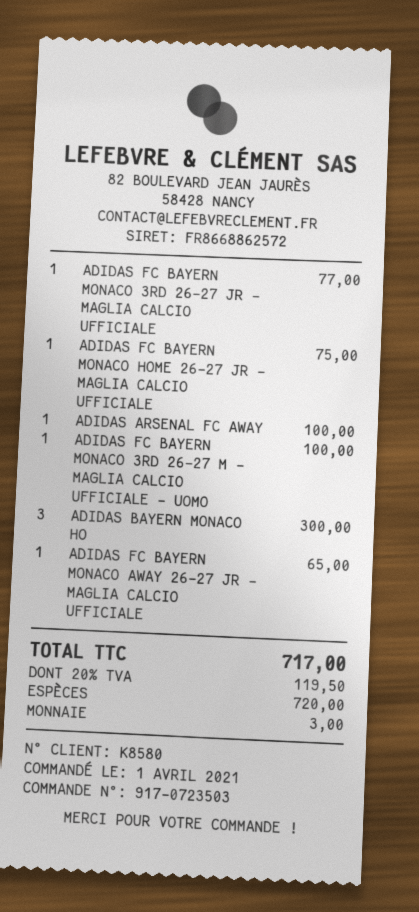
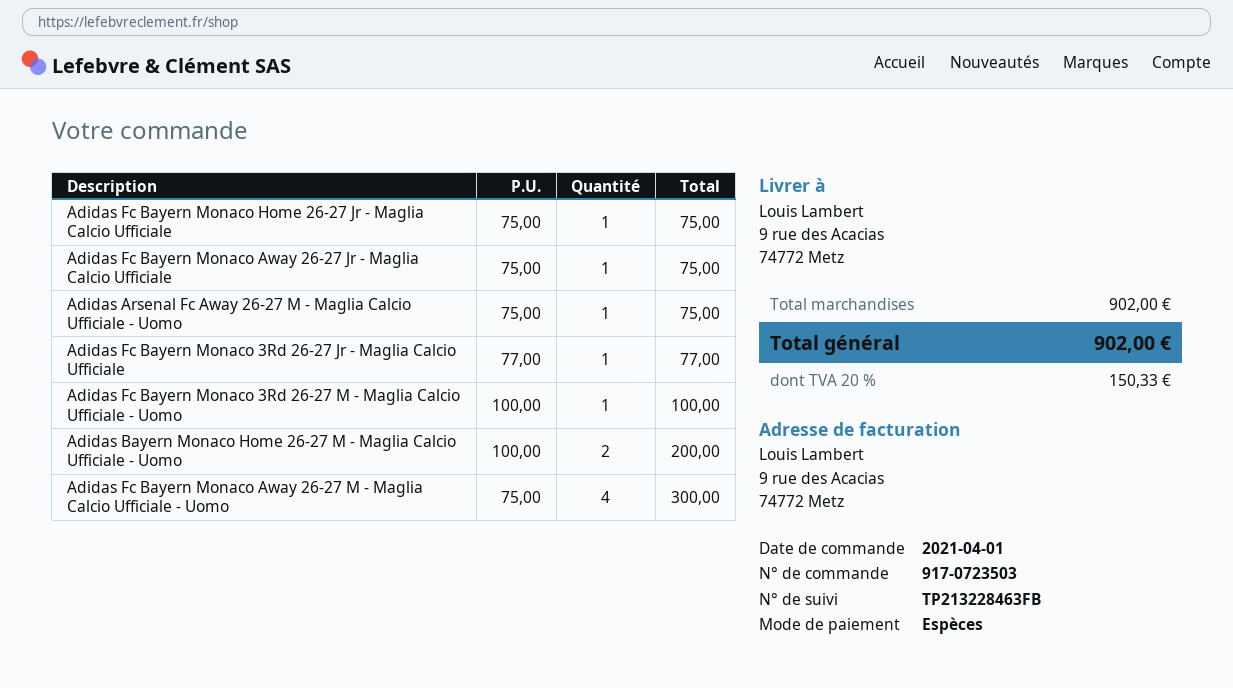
ADIDAS ARSENAL FC AWAY: 1 for 100.00 -> 1 for 75.00
ADIDAS BAYERN MONACO HO: 3 for 300.00 -> 2 for 200.00
ADIDAS FC BAYERN MONACO AWAY 26-27 JR - MAGLIA CALCIO UFFICIALE: 1 for 65.00 -> 1 for 75.00
Adidas Fc Bayern Monaco Away 26-27 M - Maglia Calcio Ufficiale - Uomo: none -> 4 for 300.00
tax: 20% = 119.50 -> 20% = 150.33
total: 717.00 -> 902.00

